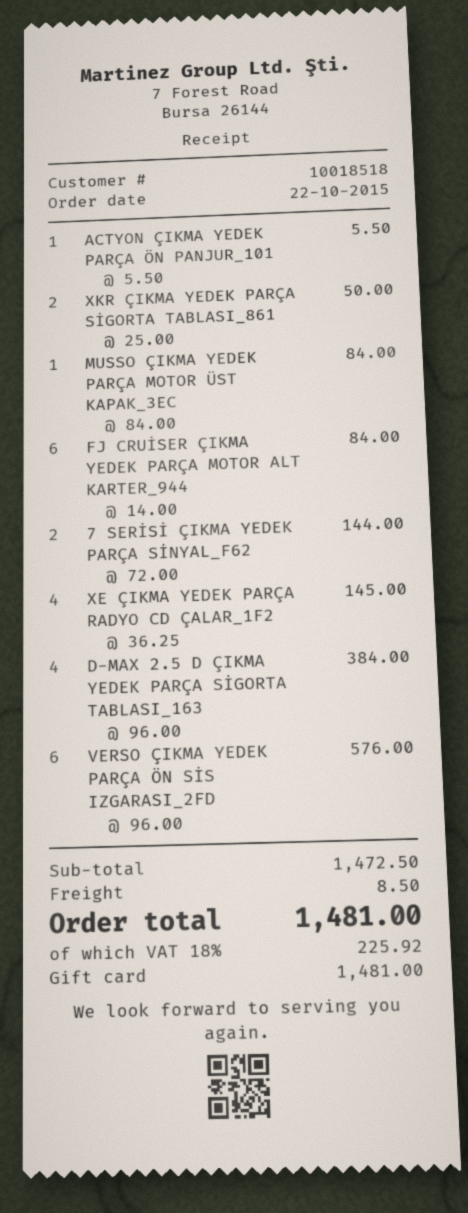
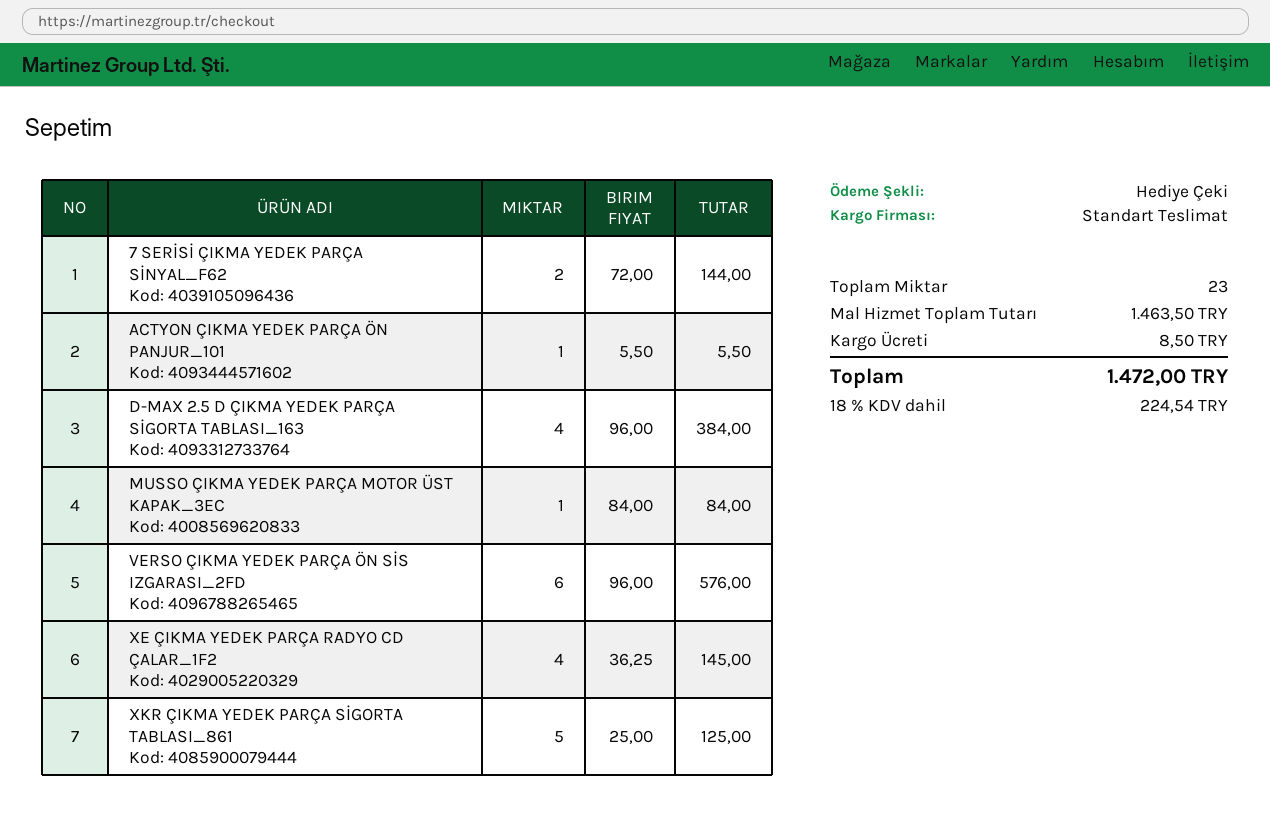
XKR ÇIKMA YEDEK PARÇA SİGORTA TABLASI_861: 2 x 25.00 = 50.00 -> 5 x 25.00 = 125.00
FJ CRUİSER ÇIKMA YEDEK PARÇA MOTOR ALT KARTER_944: 6 x 14.00 = 84.00 -> none
subtotal: 1472.50 -> 1463.50
tax: 18% = 225.92 -> 18% = 224.54
total: 1481.00 -> 1472.00

